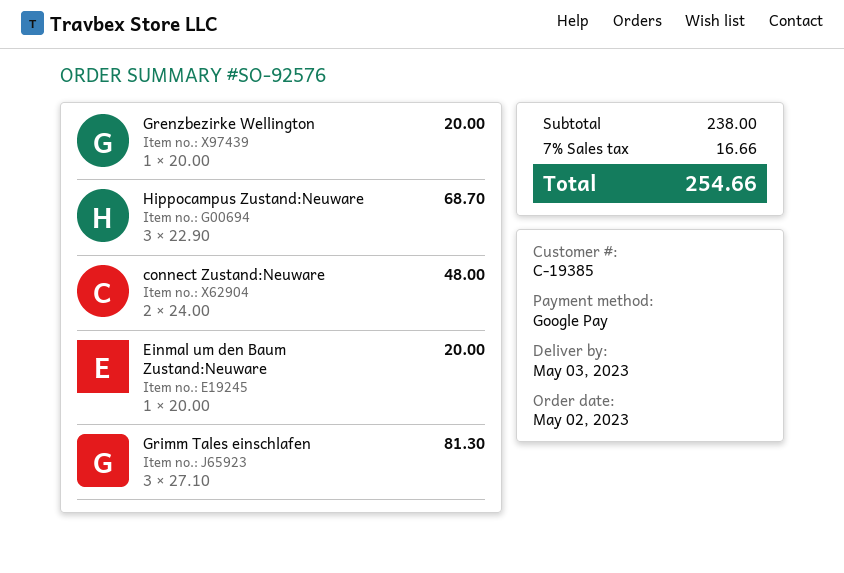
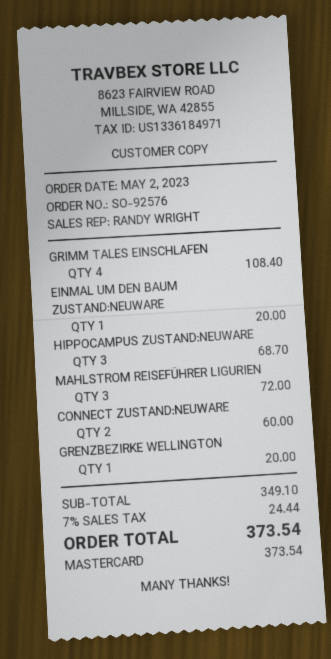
payment method: Google Pay -> Mastercard
connect Zustand:Neuware: 2 for 48.00 -> 2 for 60.00
Grimm Tales einschlafen: 3 for 81.30 -> 4 for 108.40
MAHLSTROM REISEFÜHRER LIGURIEN: none -> 3 for 72.00
subtotal: 238.00 -> 349.10
tax: 7% = 16.66 -> 7% = 24.44
total: 254.66 -> 373.54

